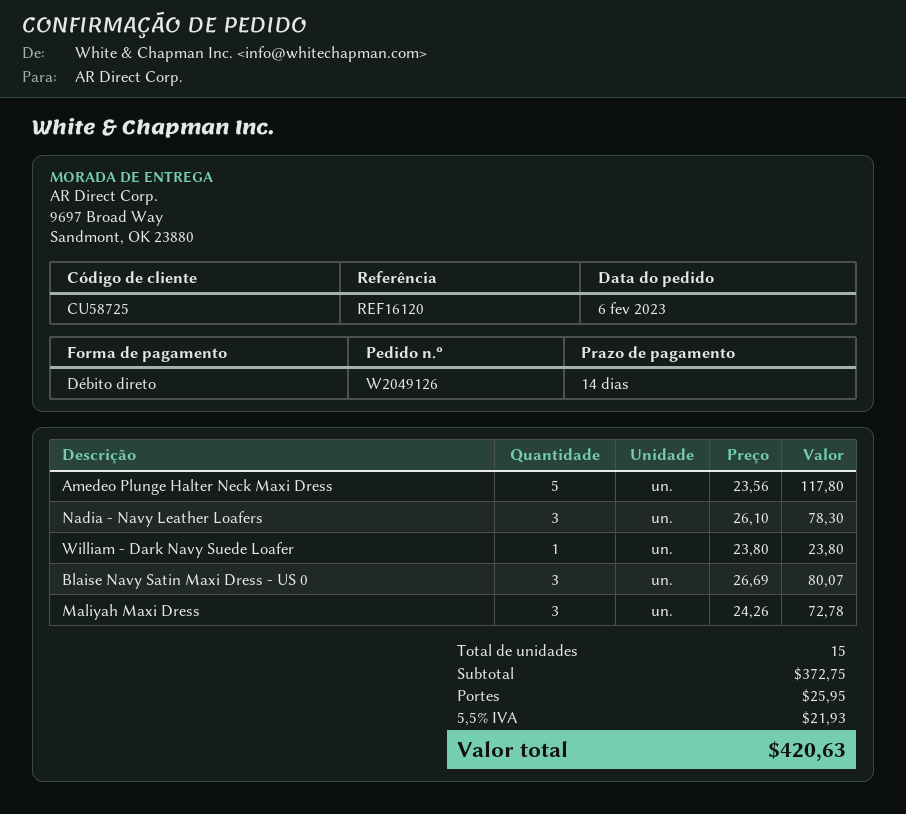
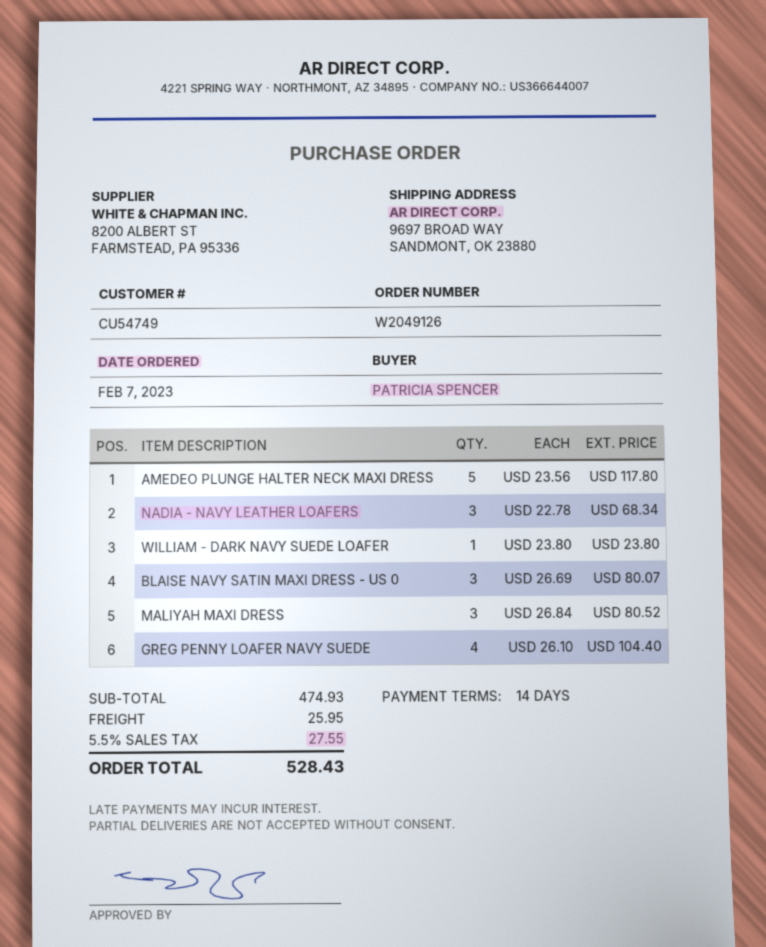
order date: 2023-02-06 -> 2023-02-07
customer number: CU58725 -> CU54749
Nadia - Navy Leather Loafers: 3 x 26.10 = 78.30 -> 3 x 22.78 = 68.34
Maliyah Maxi Dress: 3 x 24.26 = 72.78 -> 3 x 26.84 = 80.52
GREG PENNY LOAFER NAVY SUEDE: none -> 4 x 26.10 = 104.40
subtotal: 372.75 -> 474.93
tax: 5.5% = 21.93 -> 5.5% = 27.55
total: 420.63 -> 528.43

